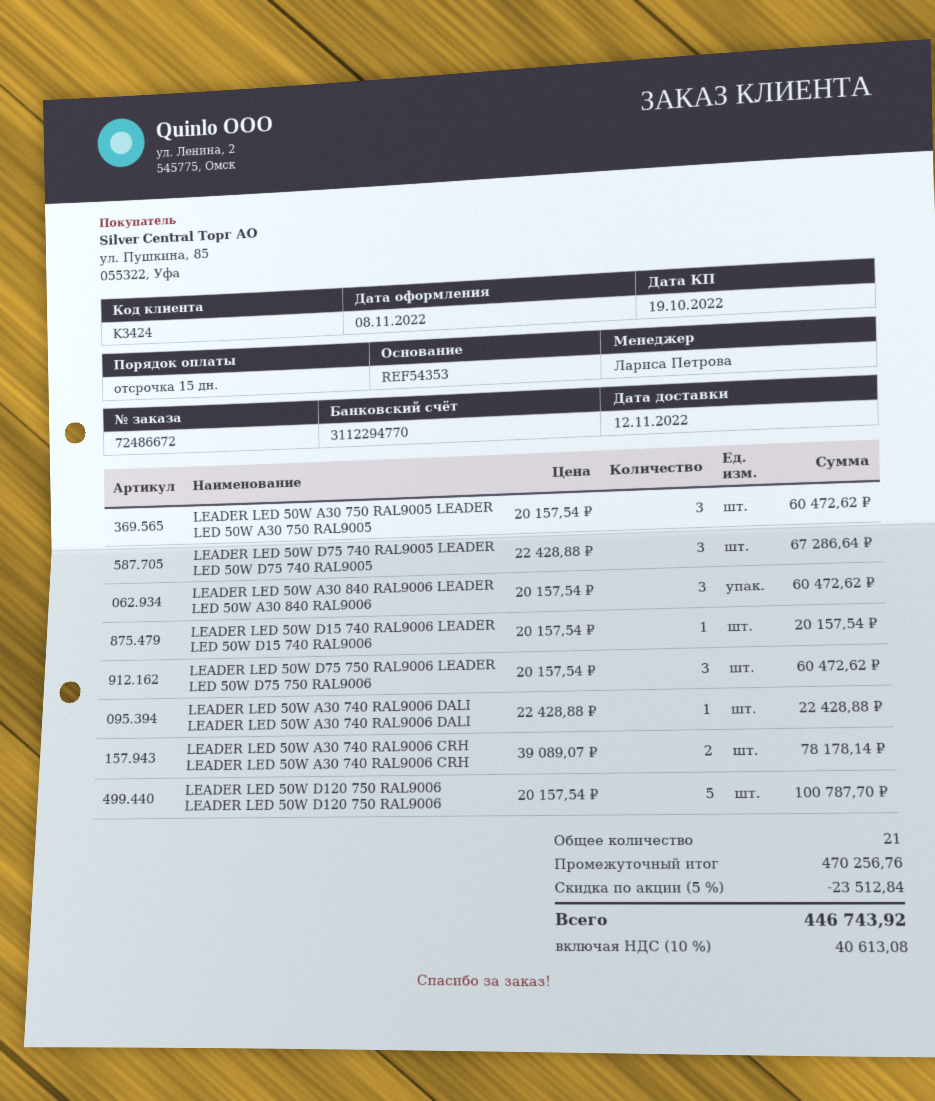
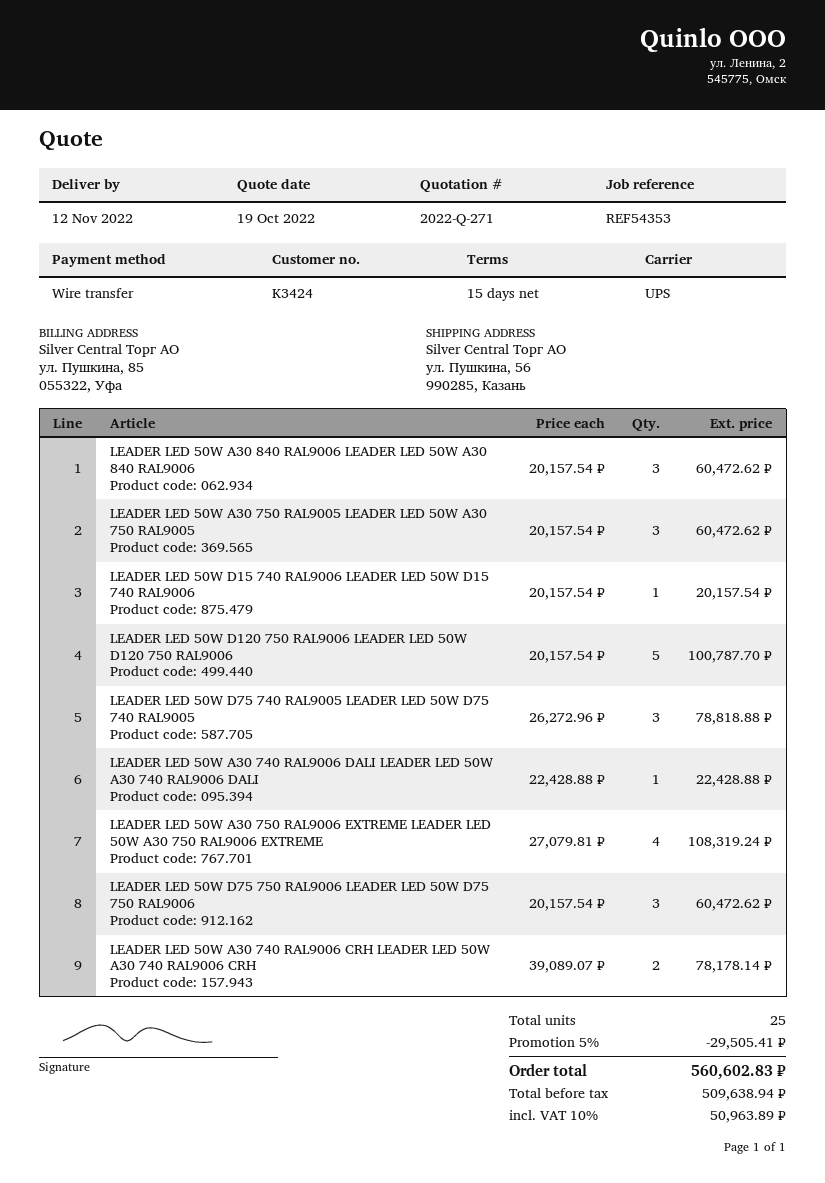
LEADER LED 50W D75 740 RAL9005 LEADER LED 50W D75 740 RAL9005: 3 x 22428.88 = 67286.64 -> 3 x 26272.96 = 78818.88
LEADER LED 50W A30 750 RAL9006 EXTREME LEADER LED 50W A30 750 RAL9006 EXTREME: none -> 4 x 27079.81 = 108319.24
total quantity: 21 -> 25
discount: 5% = 23512.84 -> 5% = 29505.41
tax: 10% = 40613.08 -> 10% = 50963.89
total: 446743.92 -> 560602.83

